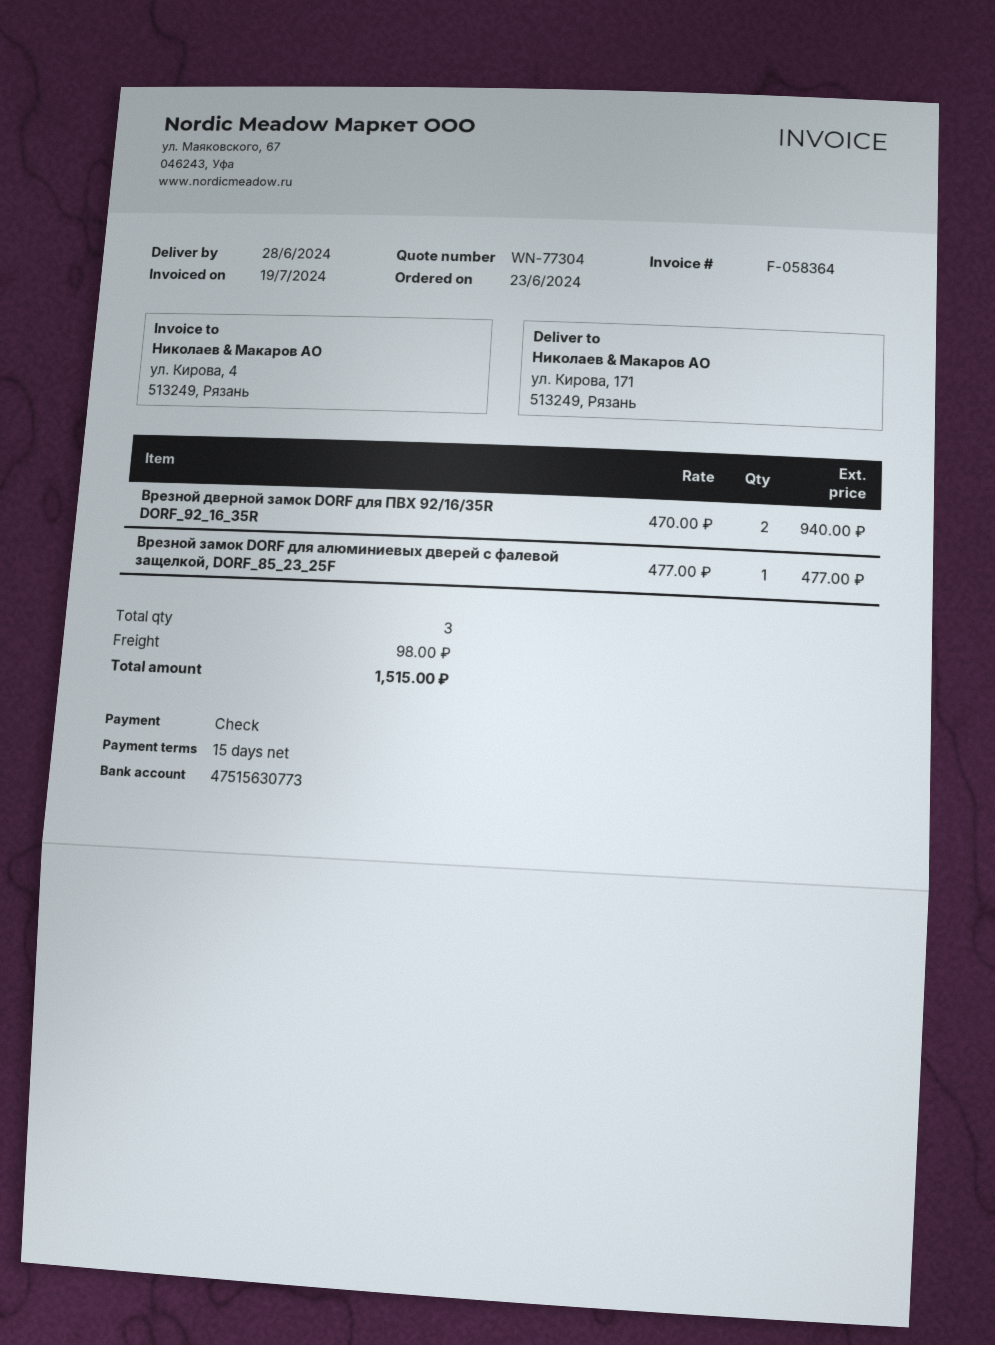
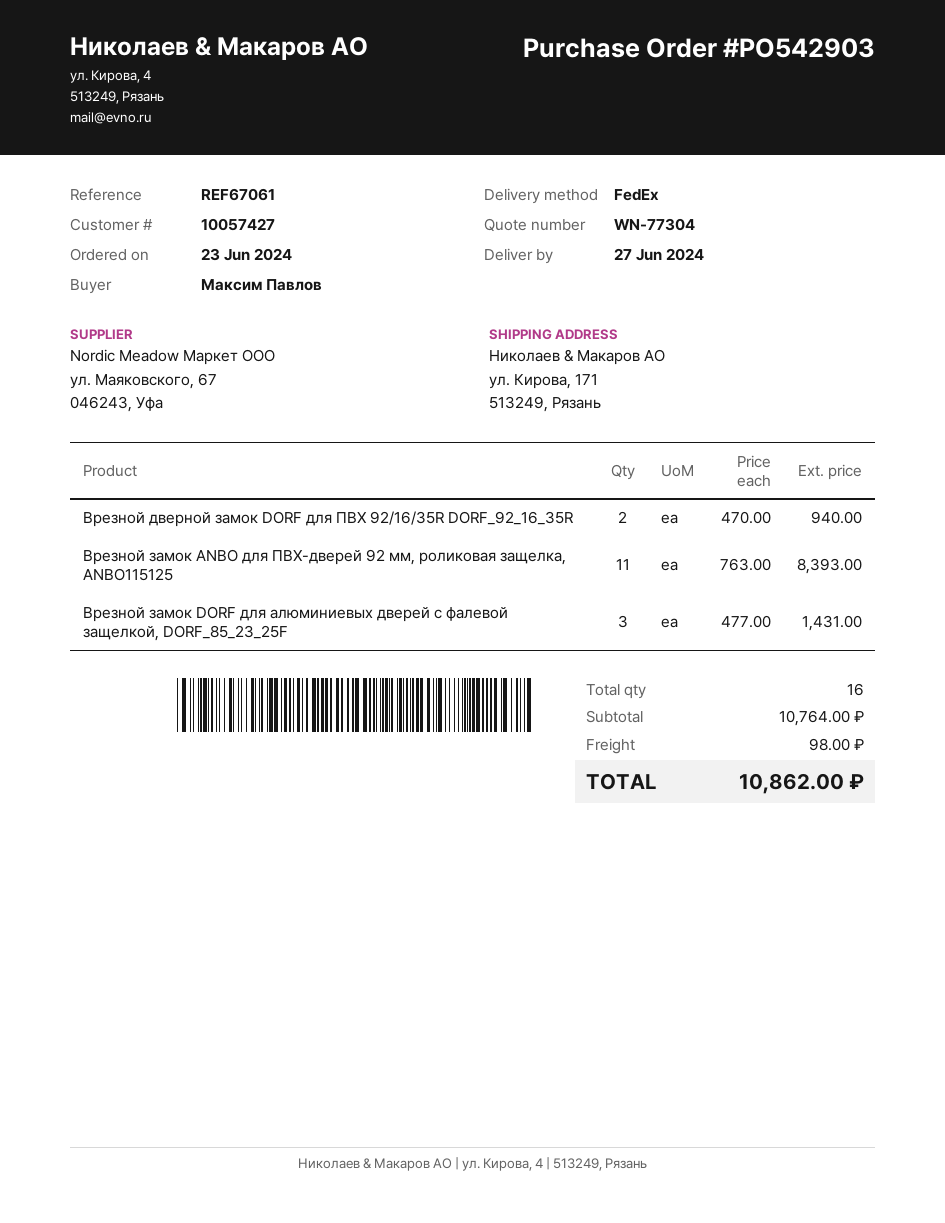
delivery date: 2024-06-28 -> 2024-06-27
Врезной замок DORF для алюминиевых дверей с фалевой защелкой, DORF_85_23_25F: 1 x 477.00 = 477.00 -> 3 x 477.00 = 1431.00
Врезной замок ANBO для ПВХ-дверей 92 мм, роликовая защелка, ANBO115125: none -> 11 x 763.00 = 8393.00
total quantity: 3 -> 16
total: 1515.00 -> 10862.00

